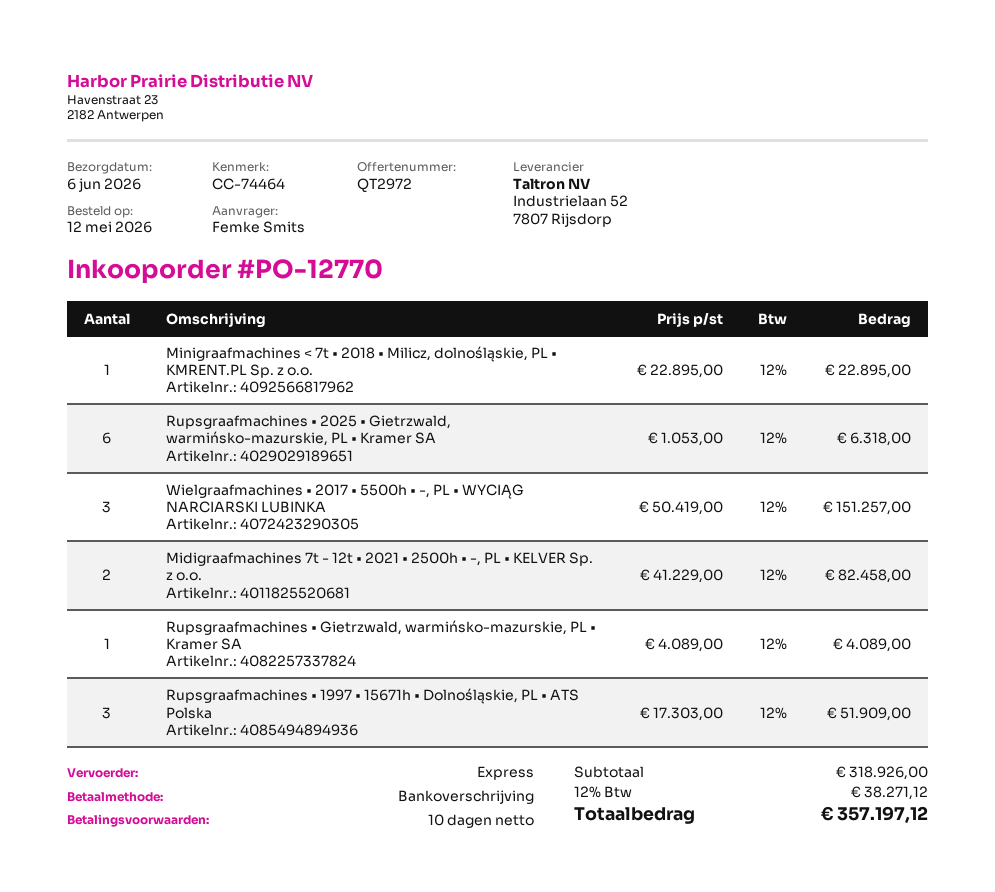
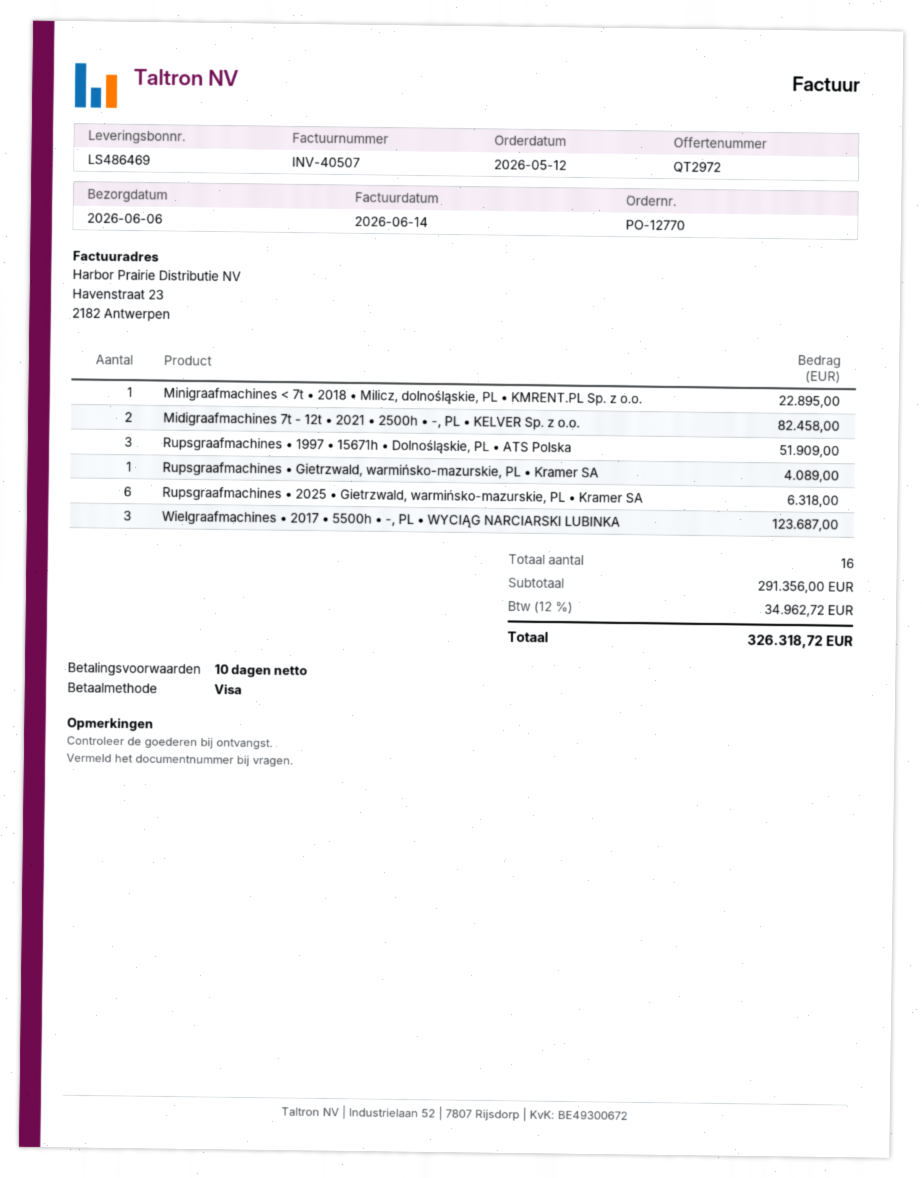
payment method: bank transfer -> Visa
Wielgraafmachines • 2017 • 5500h • -, PL • WYCIĄG NARCIARSKI LUBINKA: 3 for 151257.00 -> 3 for 123687.00
subtotal: 318926.00 -> 291356.00
tax: 12% = 38271.12 -> 12% = 34962.72
total: 357197.12 -> 326318.72

